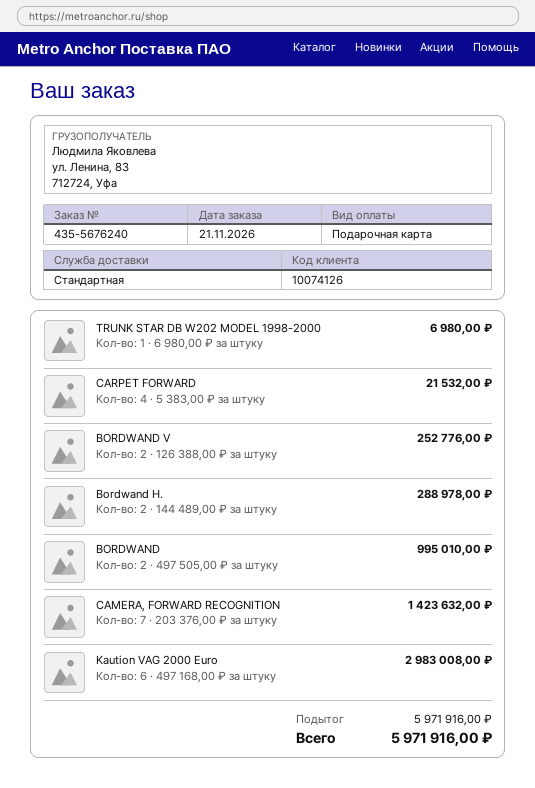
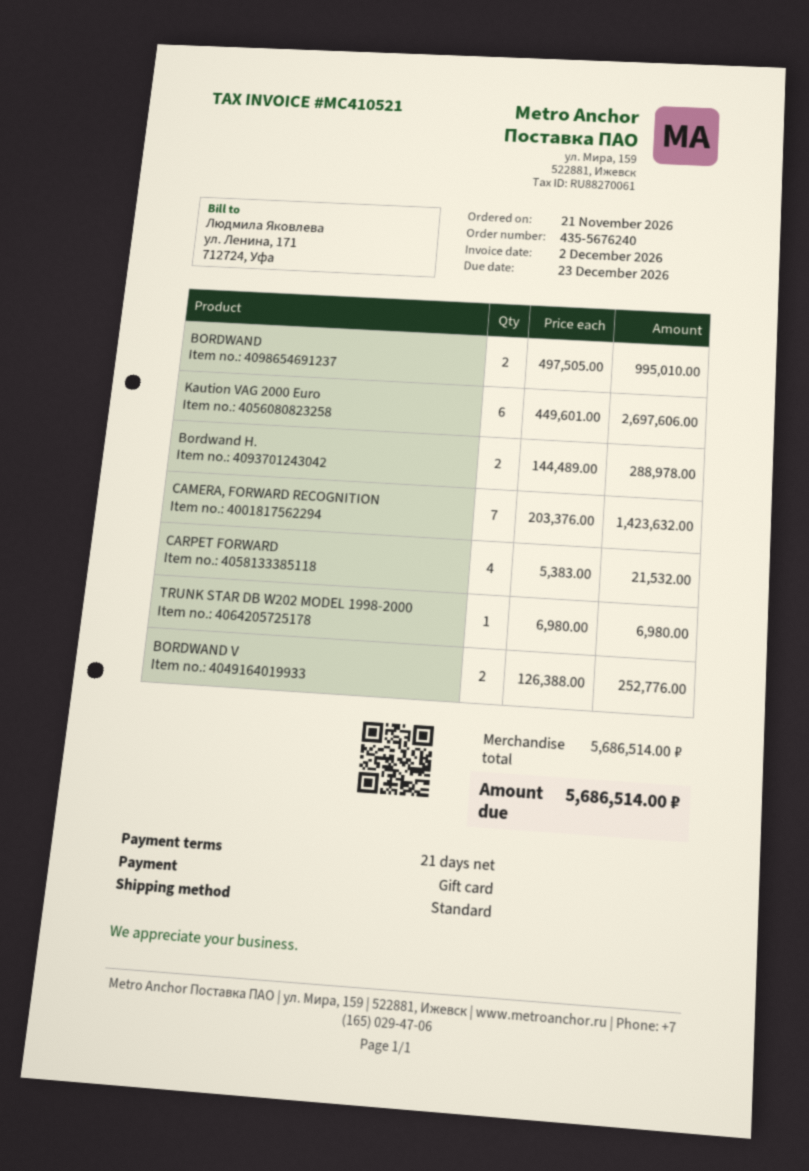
Kaution VAG 2000 Euro: 6 x 497168.00 = 2983008.00 -> 6 x 449601.00 = 2697606.00
subtotal: 5971916.00 -> 5686514.00
total: 5971916.00 -> 5686514.00

